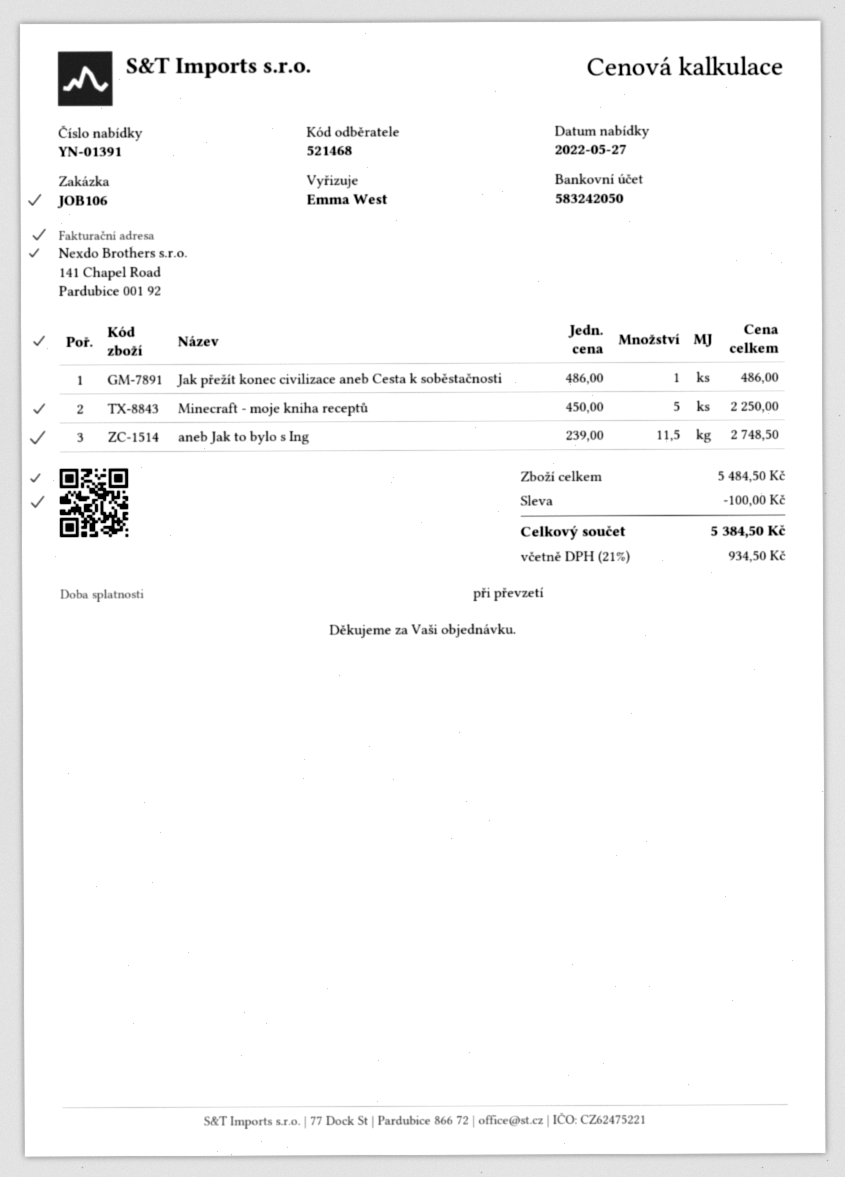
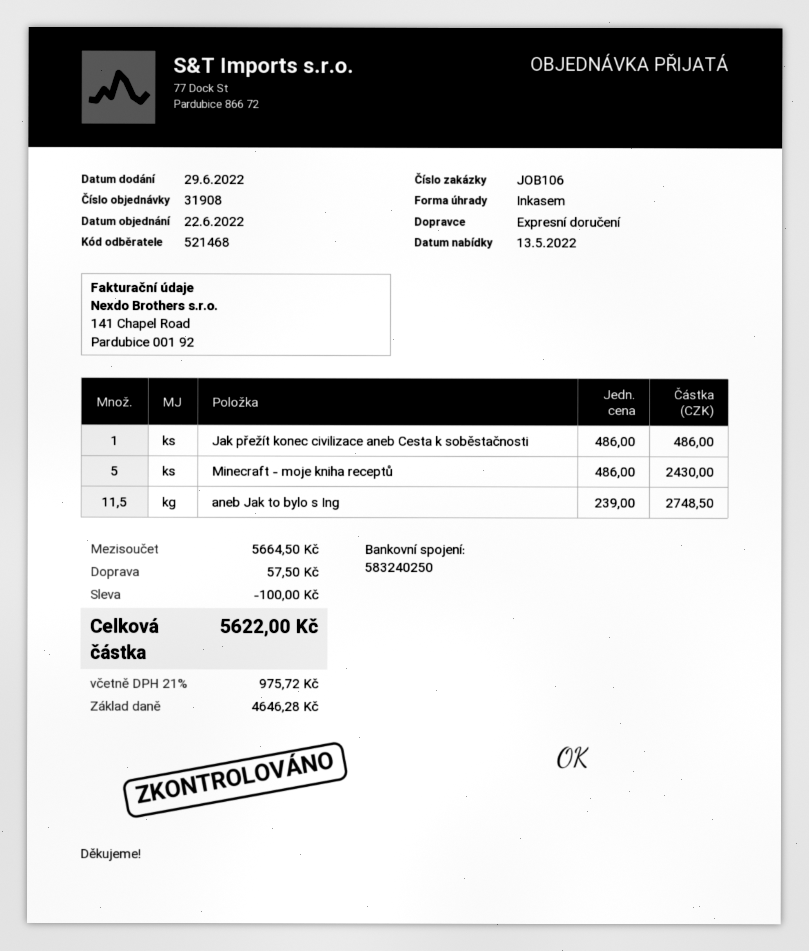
quote date: 2022-05-27 -> 2022-05-13
bank account: 583242050 -> 583240250
Minecraft - moje kniha receptů: 5 x 450.00 = 2250.00 -> 5 x 486.00 = 2430.00
subtotal: 5484.50 -> 5664.50
shipping: none -> 57.50
tax: 21% = 934.50 -> 21% = 975.72
total: 5384.50 -> 5622.00

